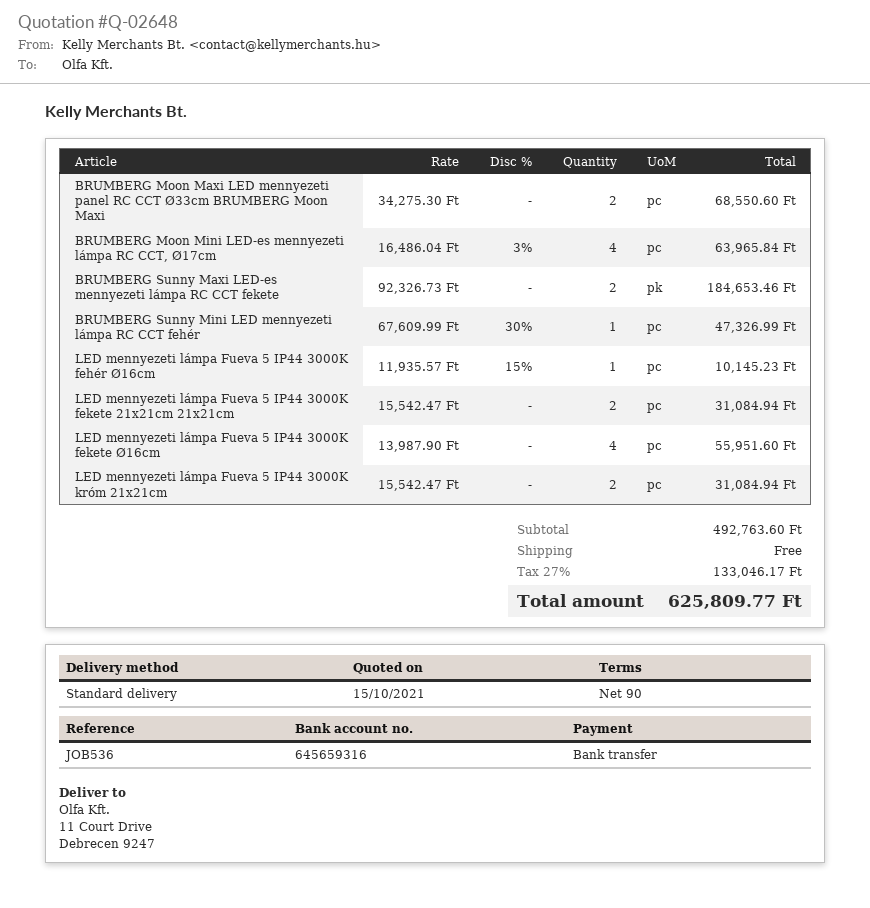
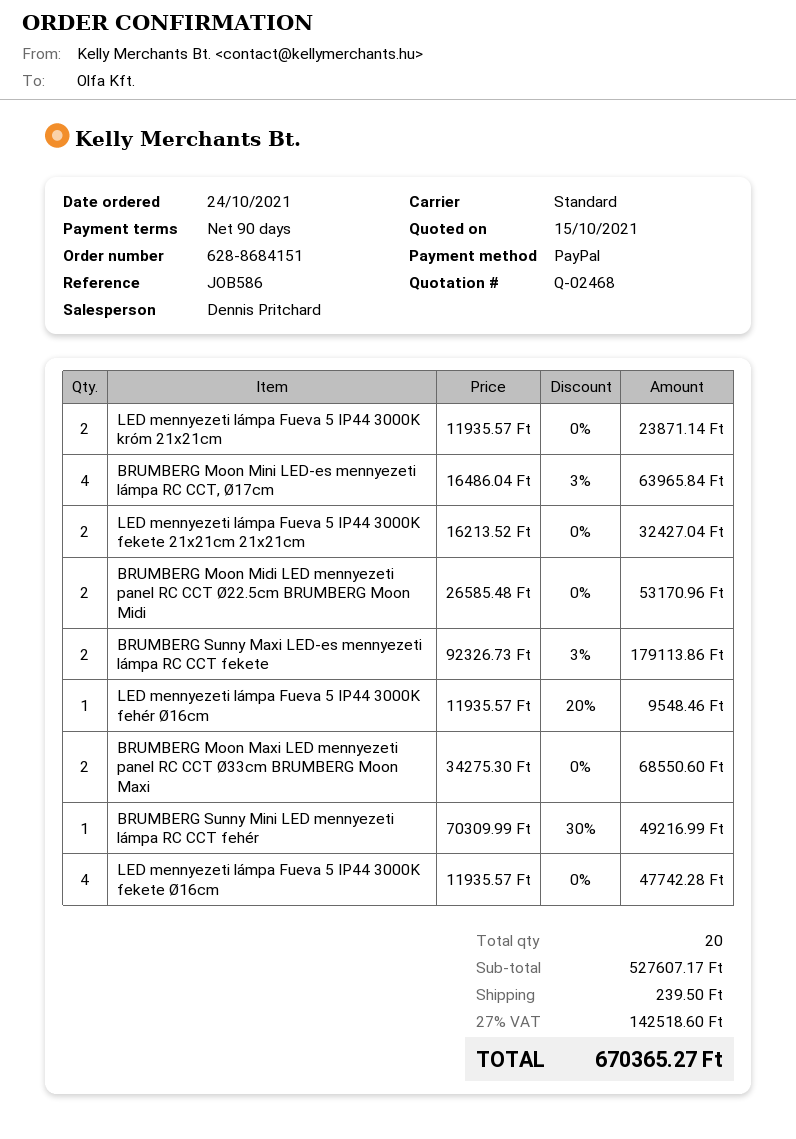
quote number: Q-02648 -> Q-02468
reference: JOB536 -> JOB586
payment method: bank transfer -> PayPal
BRUMBERG Sunny Maxi LED-es mennyezeti lámpa RC CCT fekete: 2 x 92326.73 = 184653.46 -> 2 x 92326.73 - 3% = 179113.86
BRUMBERG Sunny Mini LED mennyezeti lámpa RC CCT fehér: 1 x 67609.99 - 30% = 47326.99 -> 1 x 70309.99 - 30% = 49216.99
LED mennyezeti lámpa Fueva 5 IP44 3000K fehér Ø16cm: 1 x 11935.57 - 15% = 10145.23 -> 1 x 11935.57 - 20% = 9548.46
LED mennyezeti lámpa Fueva 5 IP44 3000K fekete 21x21cm 21x21cm: 2 x 15542.47 = 31084.94 -> 2 x 16213.52 = 32427.04
LED mennyezeti lámpa Fueva 5 IP44 3000K fekete Ø16cm: 4 x 13987.90 = 55951.60 -> 4 x 11935.57 = 47742.28
LED mennyezeti lámpa Fueva 5 IP44 3000K króm 21x21cm: 2 x 15542.47 = 31084.94 -> 2 x 11935.57 = 23871.14
BRUMBERG Moon Midi LED mennyezeti panel RC CCT Ø22.5cm BRUMBERG Moon Midi: none -> 2 x 26585.48 = 53170.96
subtotal: 492763.60 -> 527607.17
shipping: 0.00 -> 239.50
tax: 27% = 133046.17 -> 27% = 142518.60
total: 625809.77 -> 670365.27

